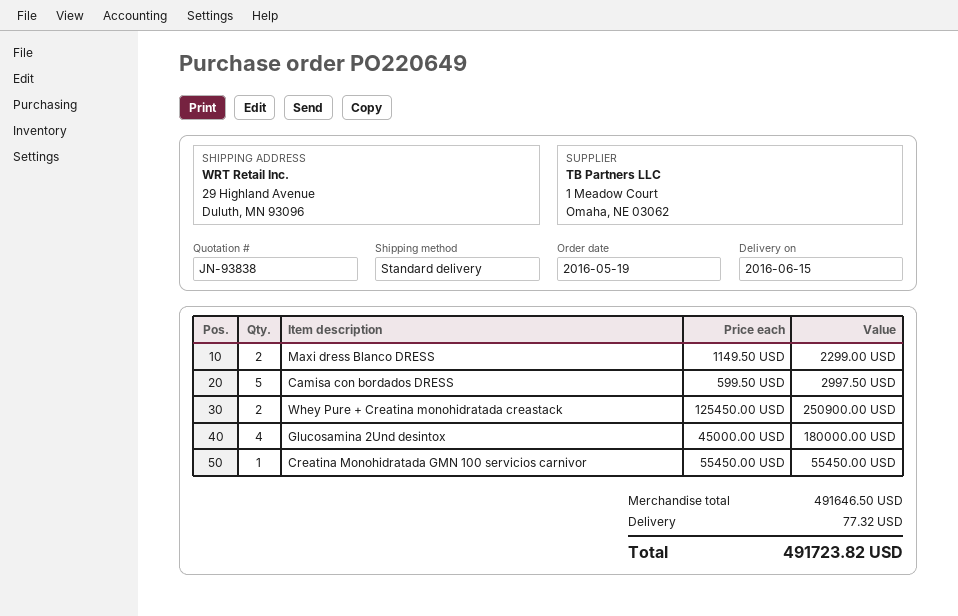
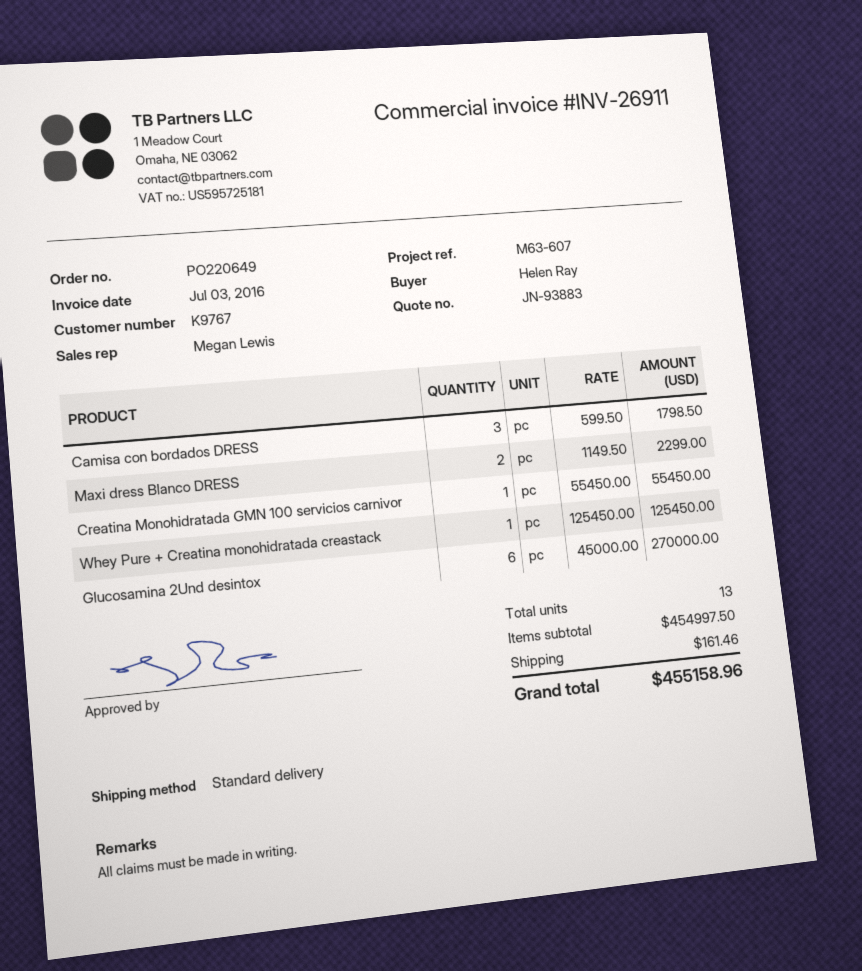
quote number: JN-93838 -> JN-93883
Camisa con bordados DRESS: 5 x 599.50 = 2997.50 -> 3 x 599.50 = 1798.50
Whey Pure + Creatina monohidratada creastack: 2 x 125450.00 = 250900.00 -> 1 x 125450.00 = 125450.00
Glucosamina 2Und desintox: 4 x 45000.00 = 180000.00 -> 6 x 45000.00 = 270000.00
subtotal: 491646.50 -> 454997.50
shipping: 77.32 -> 161.46
total: 491723.82 -> 455158.96

